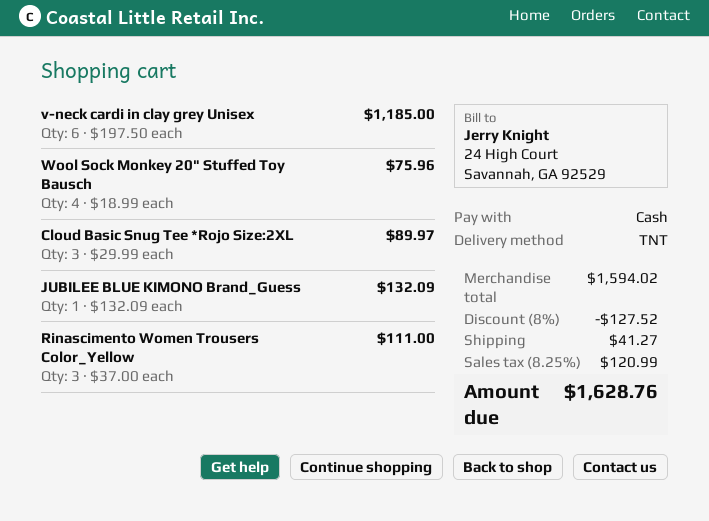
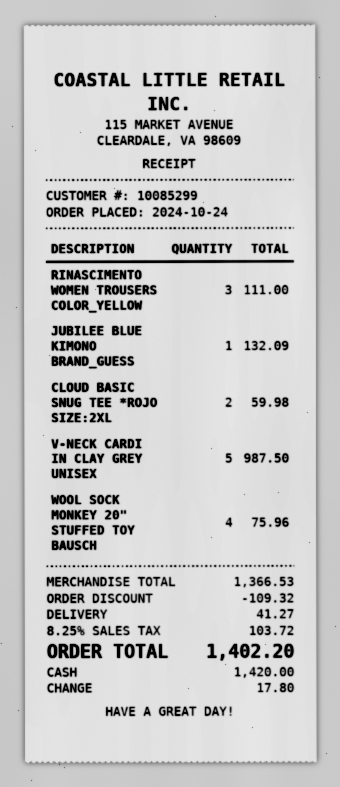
v-neck cardi in clay grey Unisex: 6 for 1185.00 -> 5 for 987.50
Cloud Basic Snug Tee *Rojo Size:2XL: 3 for 89.97 -> 2 for 59.98
subtotal: 1594.02 -> 1366.53
discount: 127.52 -> 109.32
tax: 8.25% = 120.99 -> 8.25% = 103.72
total: 1628.76 -> 1402.20

